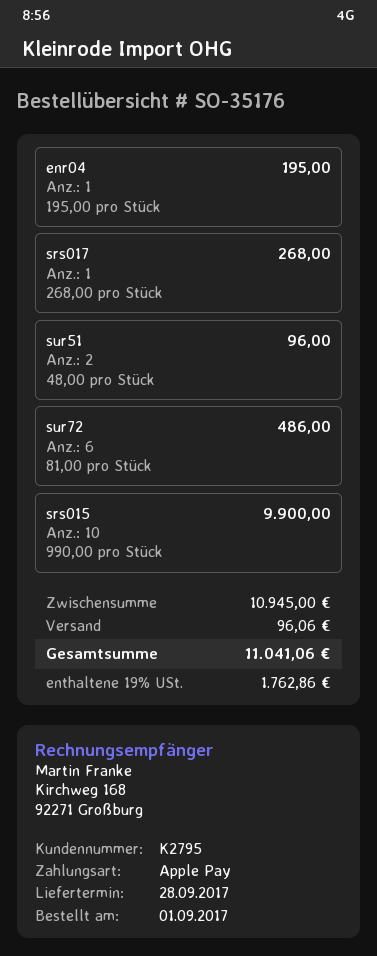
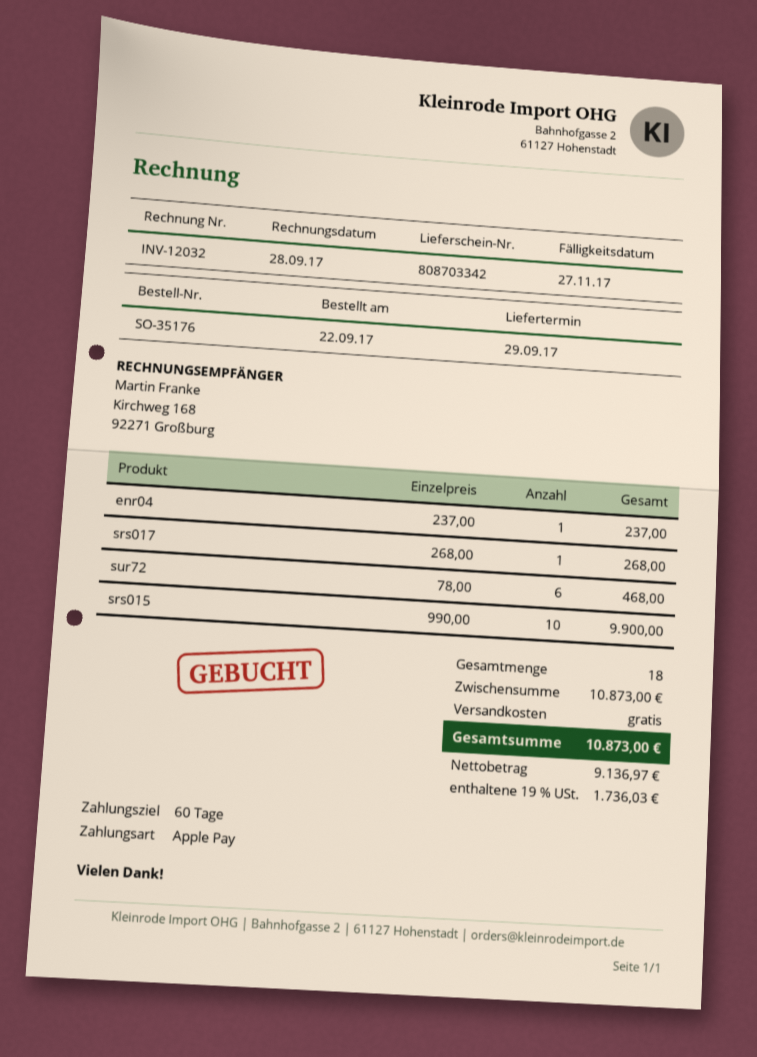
order date: 2017-09-01 -> 2017-09-22
delivery date: 2017-09-28 -> 2017-09-29
enr04: 1 x 195.00 = 195.00 -> 1 x 237.00 = 237.00
sur51: 2 x 48.00 = 96.00 -> none
sur72: 6 x 81.00 = 486.00 -> 6 x 78.00 = 468.00
subtotal: 10945.00 -> 10873.00
shipping: 96.06 -> 0.00
tax: 19% = 1762.86 -> 19% = 1736.03
total: 11041.06 -> 10873.00

